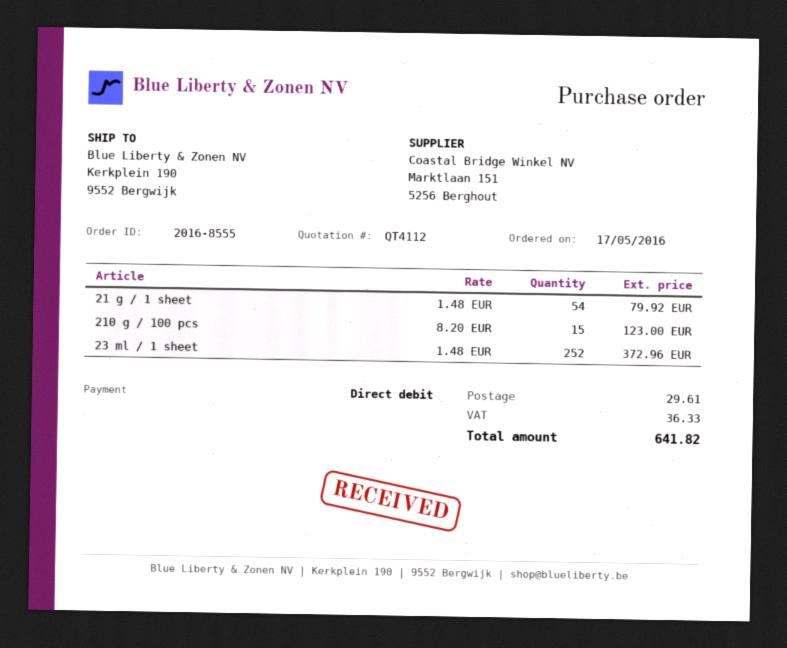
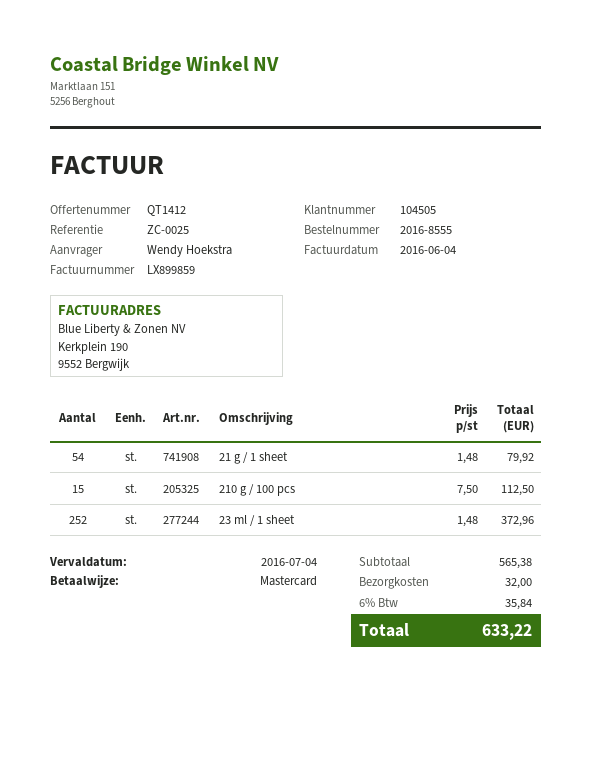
quote number: QT4112 -> QT1412
payment method: direct debit -> Mastercard
210 g / 100 pcs: 15 x 8.20 = 123.00 -> 15 x 7.50 = 112.50
shipping: 29.61 -> 32.00
tax: 36.33 -> 35.84
total: 641.82 -> 633.22

